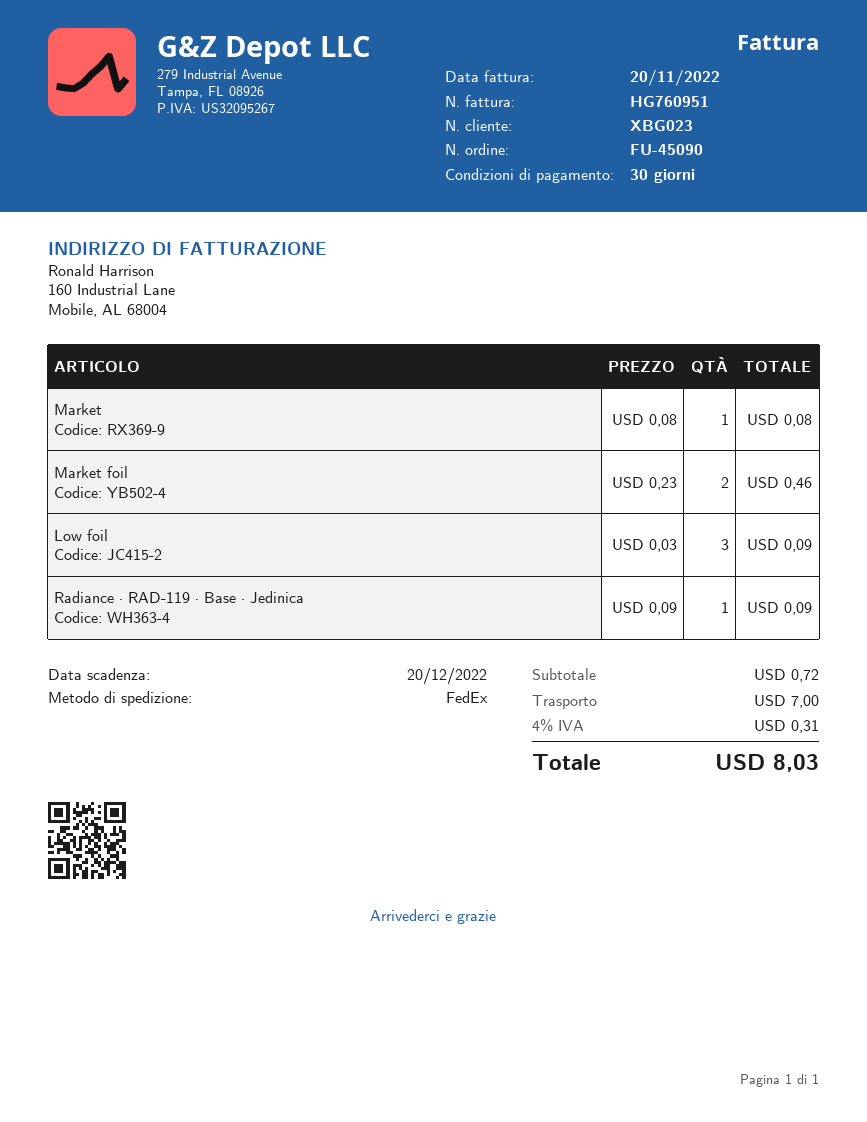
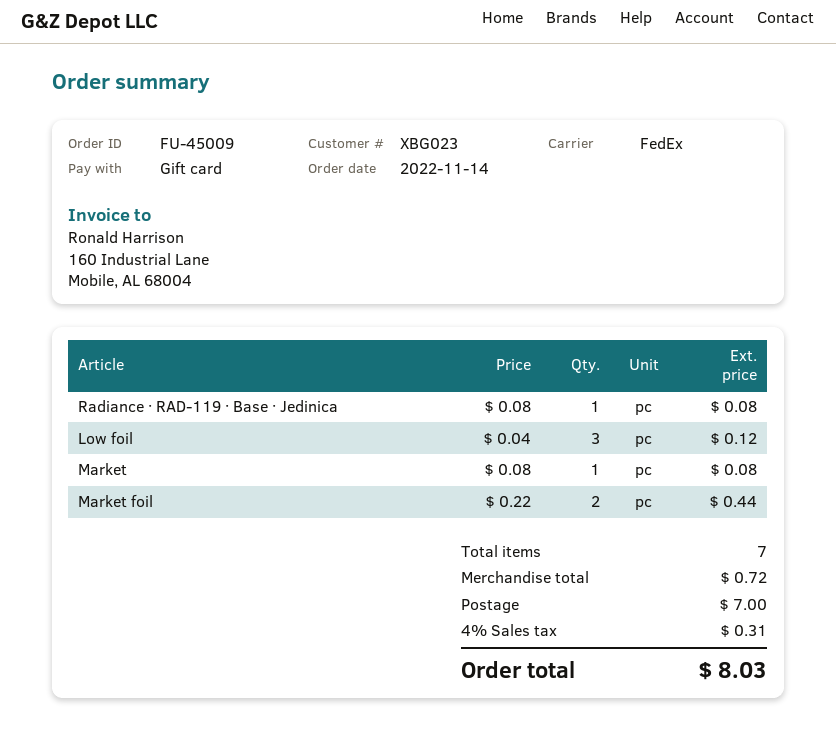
order number: FU-45090 -> FU-45009
Market foil: 2 x 0.23 = 0.46 -> 2 x 0.22 = 0.44
Low foil: 3 x 0.03 = 0.09 -> 3 x 0.04 = 0.12
Radiance · RAD-119 · Base · Jedinica: 1 x 0.09 = 0.09 -> 1 x 0.08 = 0.08

